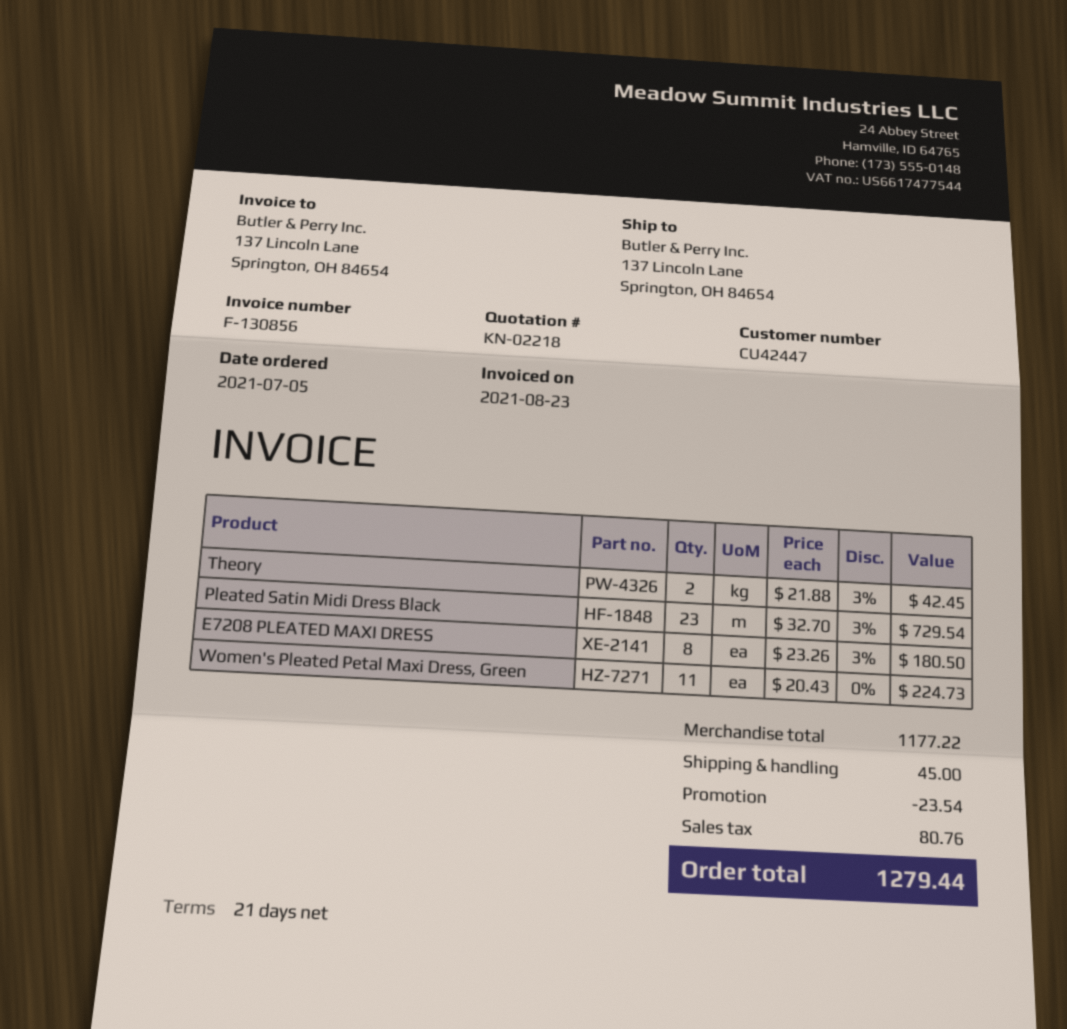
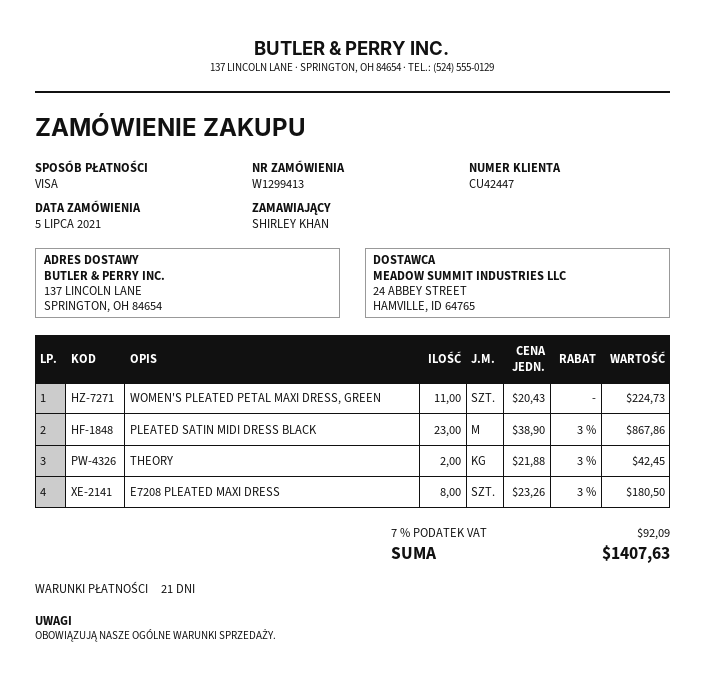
Pleated Satin Midi Dress Black: 23 x 32.70 - 3% = 729.54 -> 23 x 38.90 - 3% = 867.86
discount: 23.54 -> none
shipping: 45.00 -> none
tax: 80.76 -> 92.09
total: 1279.44 -> 1407.63

